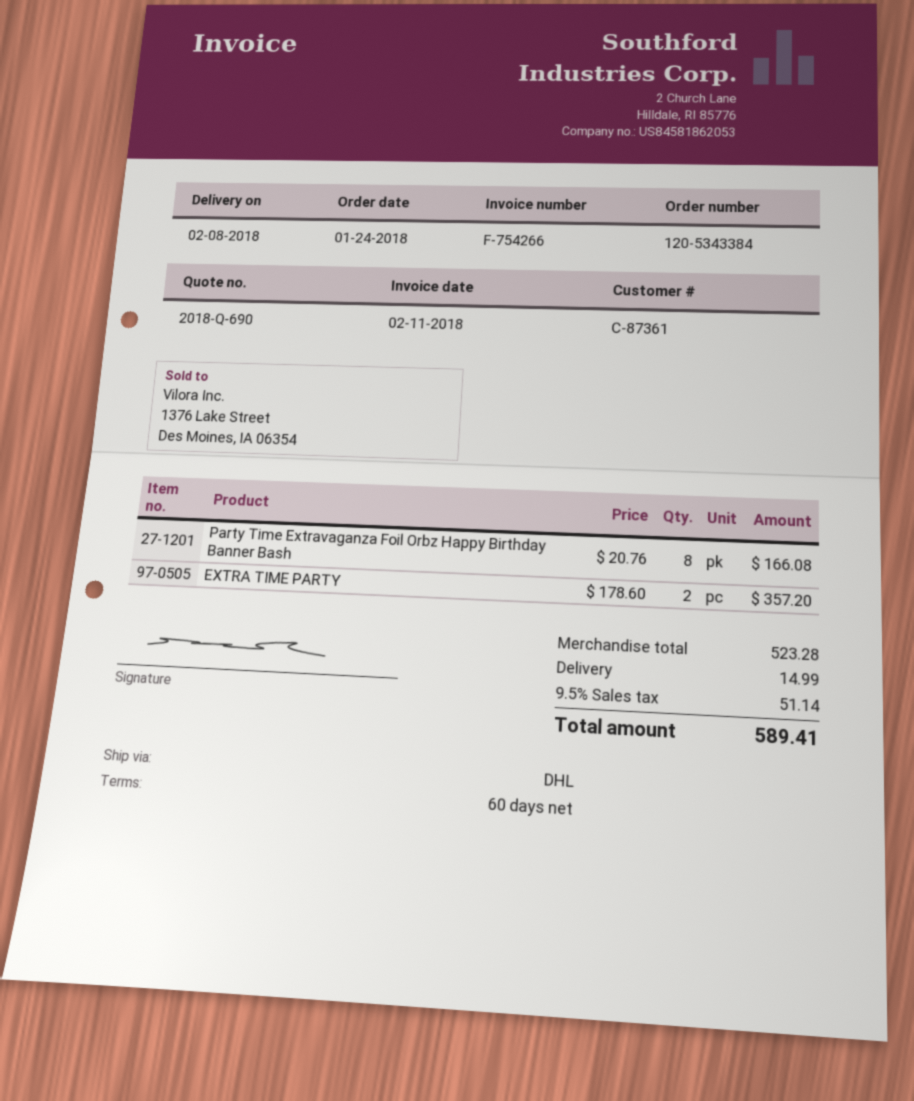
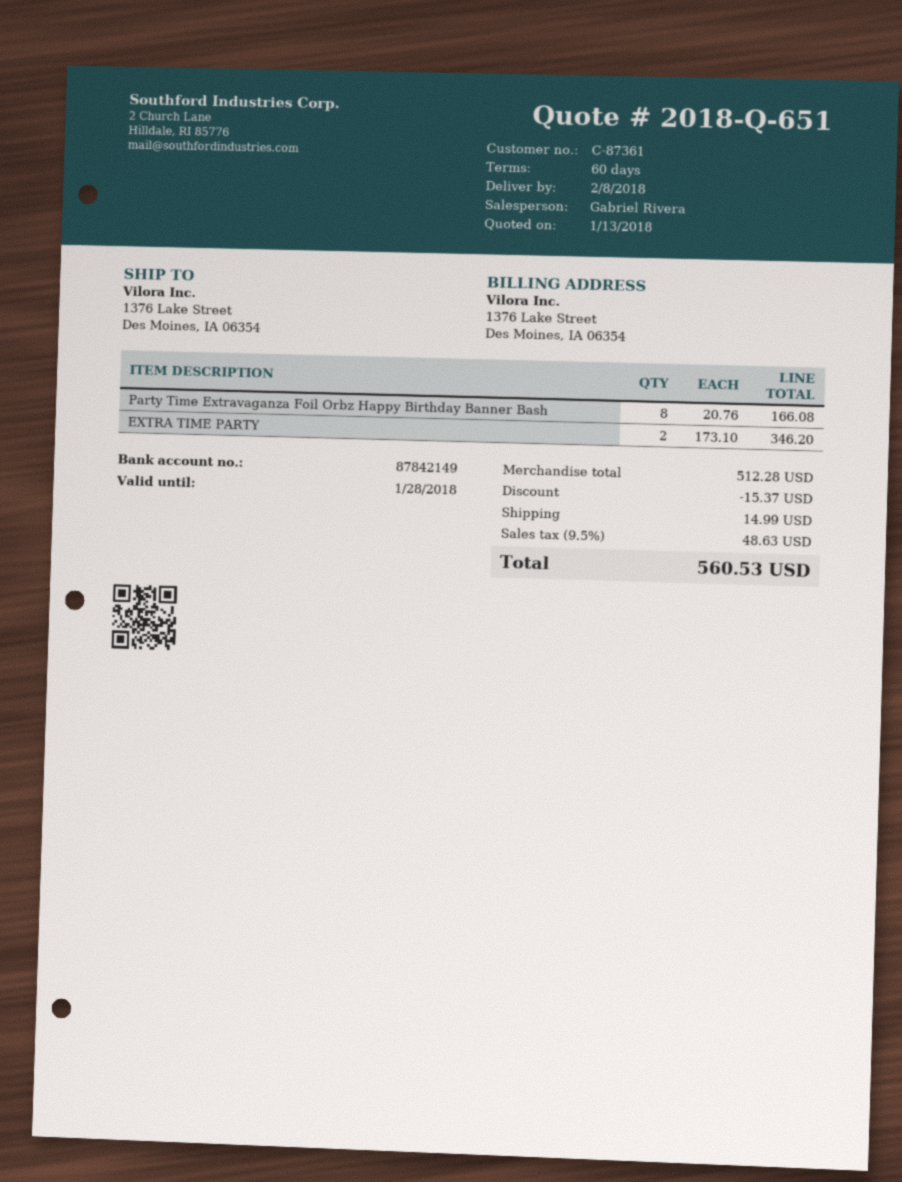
quote number: 2018-Q-690 -> 2018-Q-651
EXTRA TIME PARTY: 2 x 178.60 = 357.20 -> 2 x 173.10 = 346.20
subtotal: 523.28 -> 512.28
discount: none -> 15.37
tax: 9.5% = 51.14 -> 9.5% = 48.63
total: 589.41 -> 560.53

